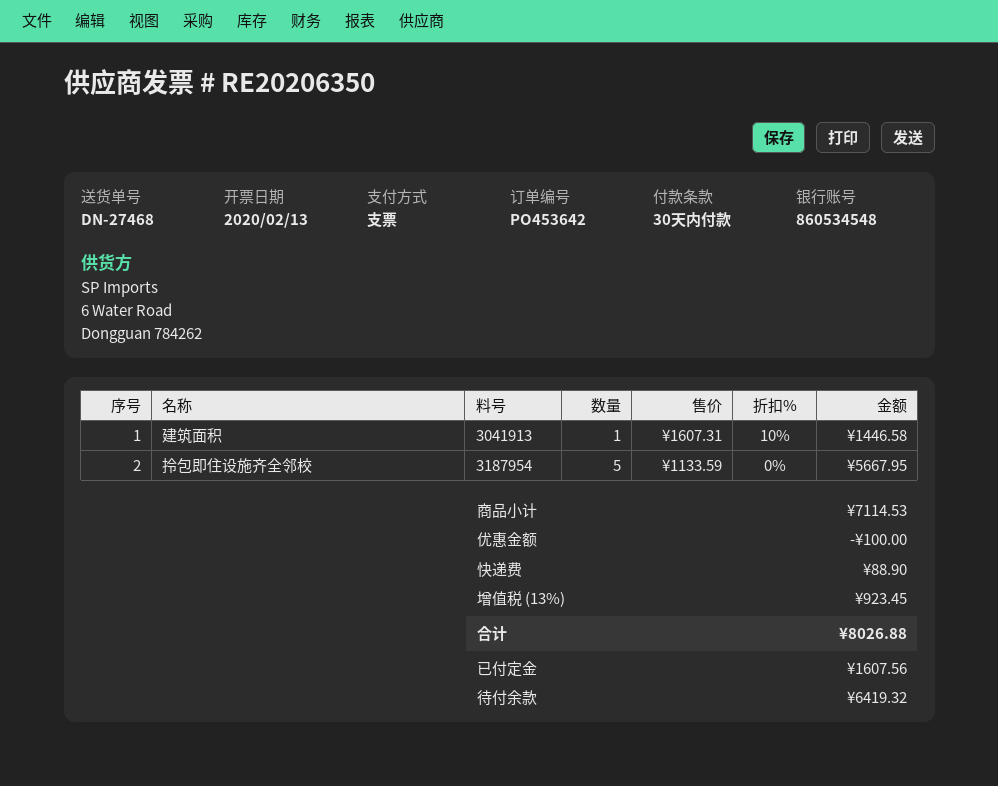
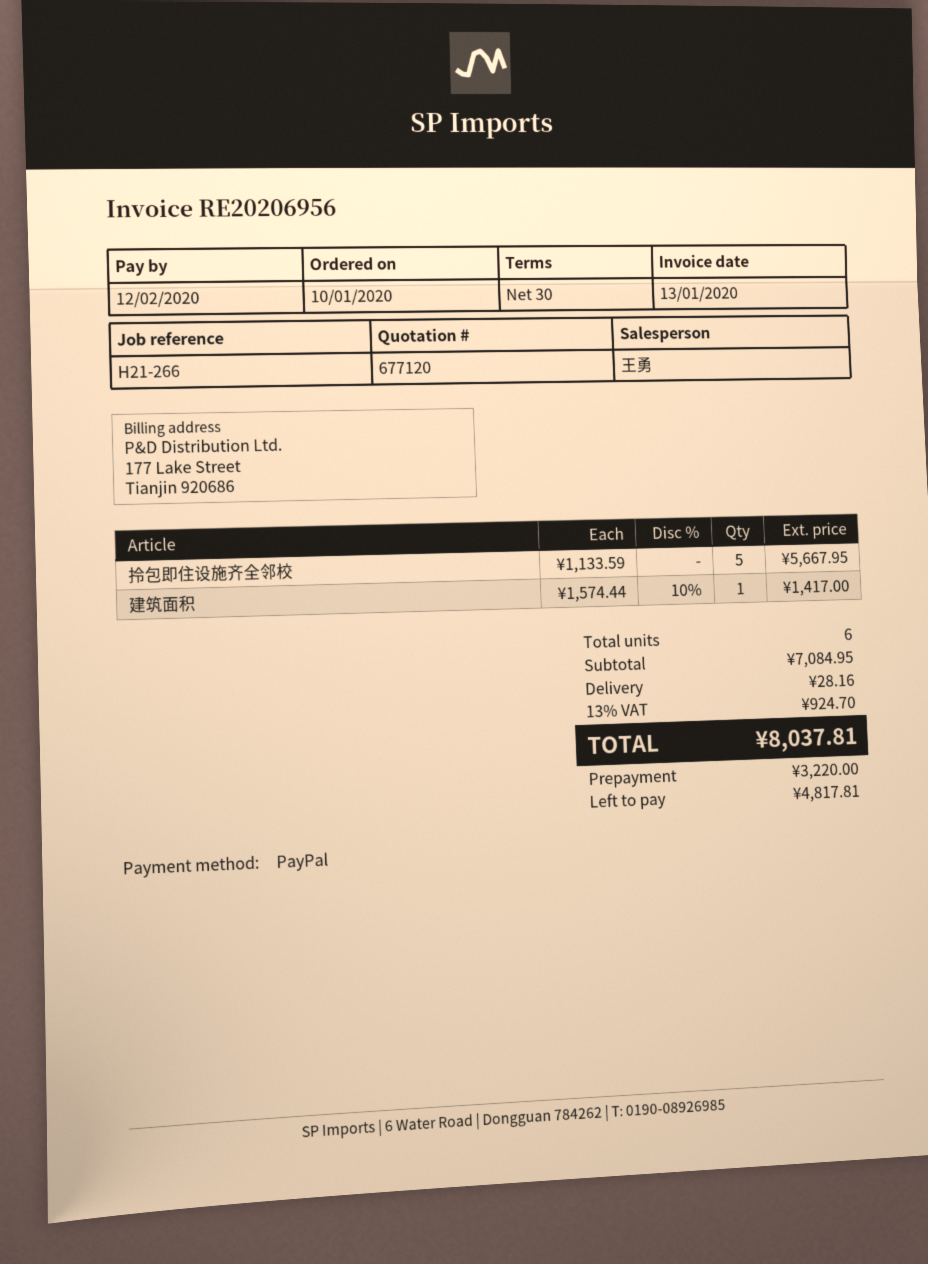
invoice number: RE20206350 -> RE20206956
invoice date: 2020-02-13 -> 2020-01-13
payment method: cheque -> PayPal
建筑面积: 1 x 1607.31 - 10% = 1446.58 -> 1 x 1574.44 - 10% = 1417.00
subtotal: 7114.53 -> 7084.95
discount: 100.00 -> none
shipping: 88.90 -> 28.16
tax: 13% = 923.45 -> 13% = 924.70
total: 8026.88 -> 8037.81
deposit: 1607.56 -> 3220.00
balance: 6419.32 -> 4817.81

